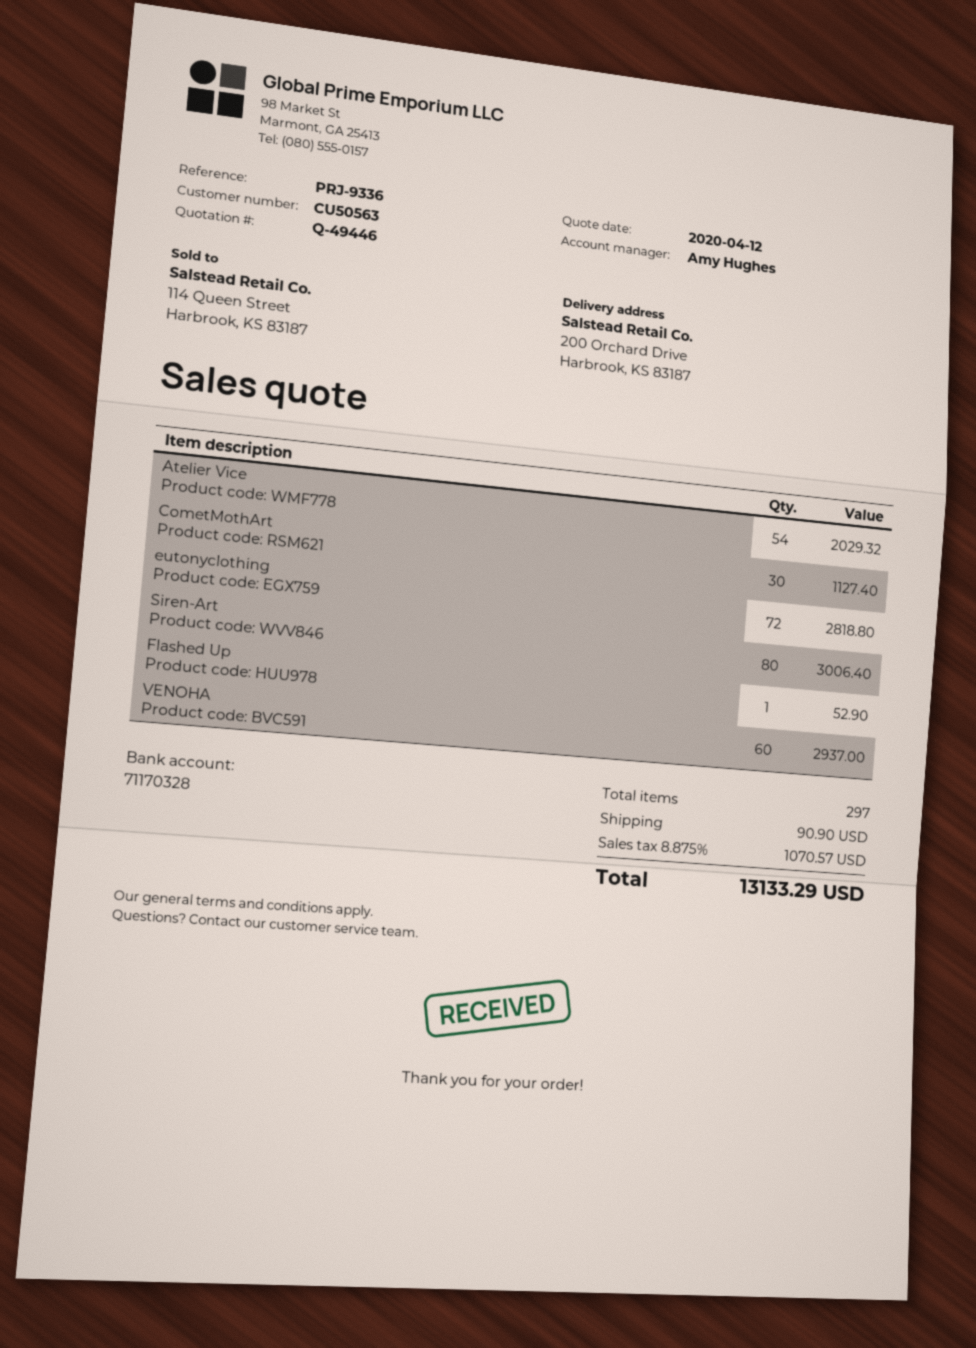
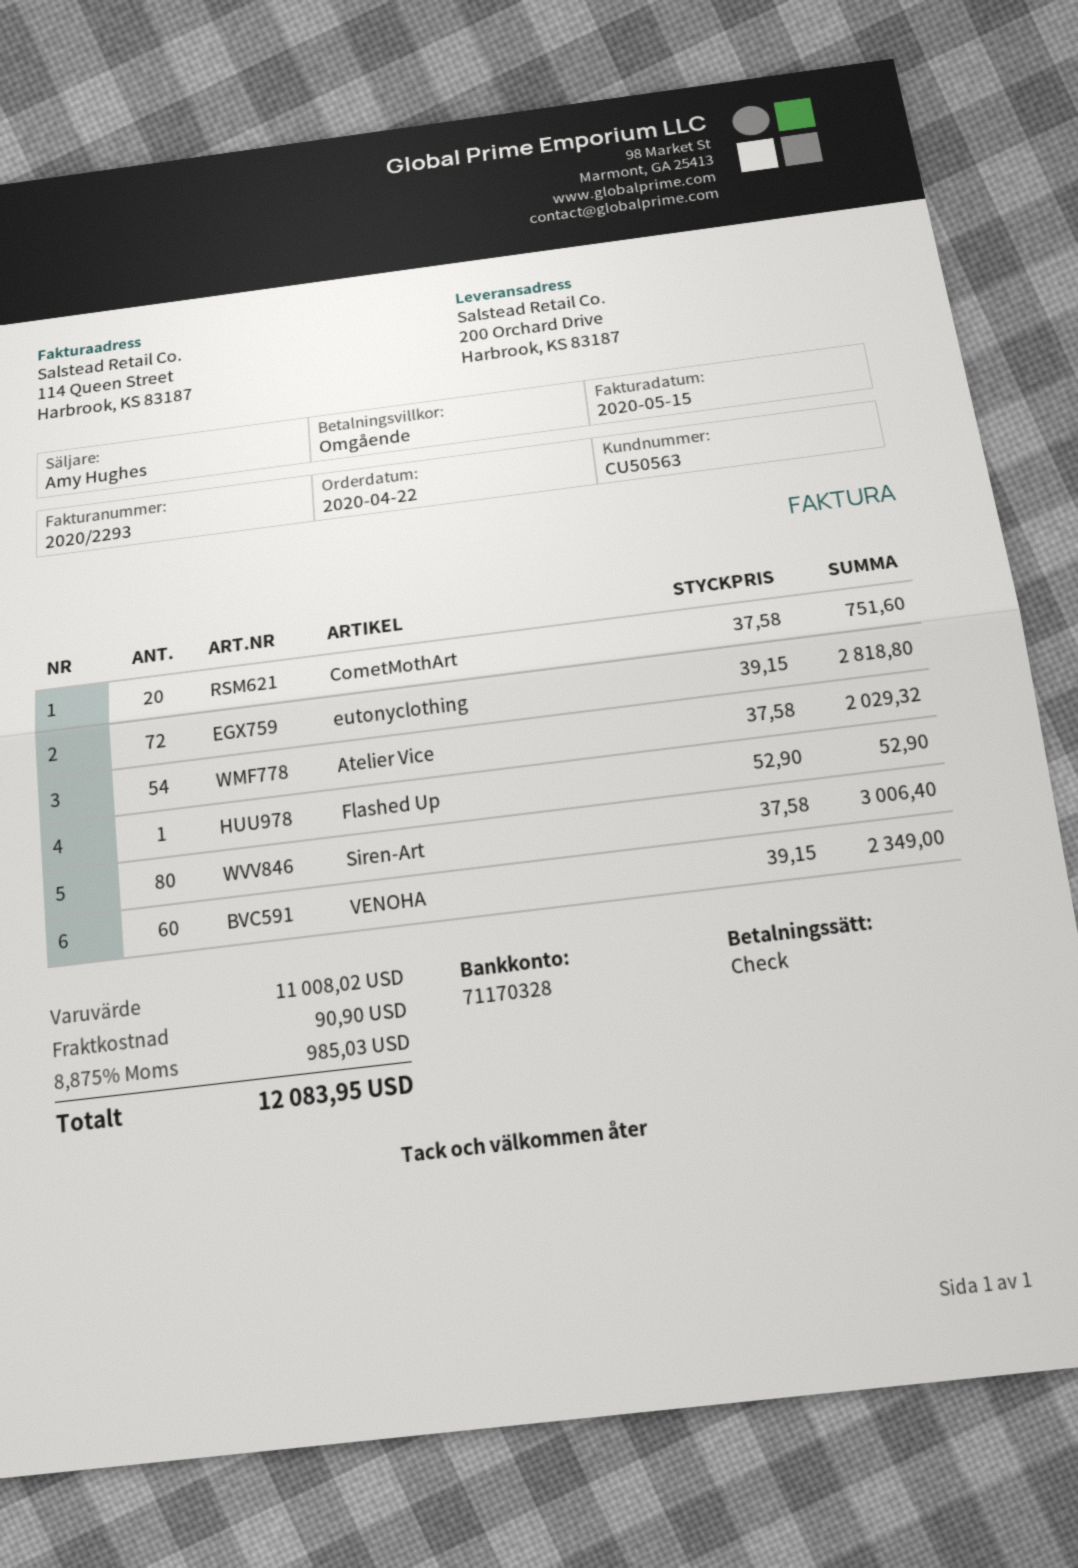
CometMothArt: 30 for 1127.40 -> 20 for 751.60
VENOHA: 60 for 2937.00 -> 60 for 2349.00
tax: 8.875% = 1070.57 -> 8.875% = 985.03
total: 13133.29 -> 12083.95

